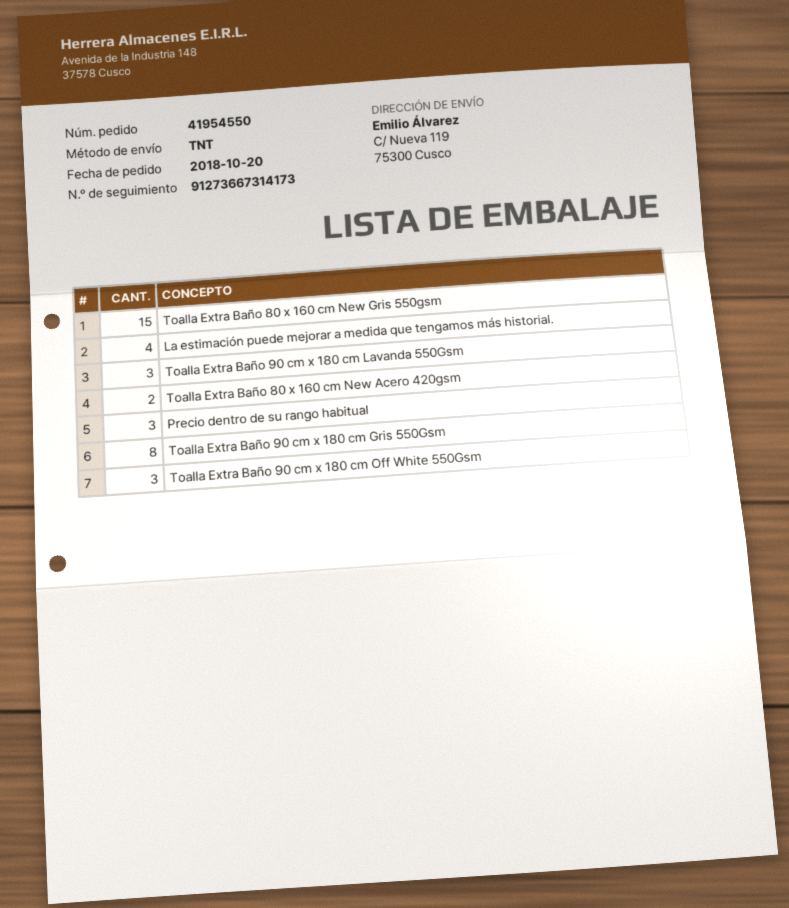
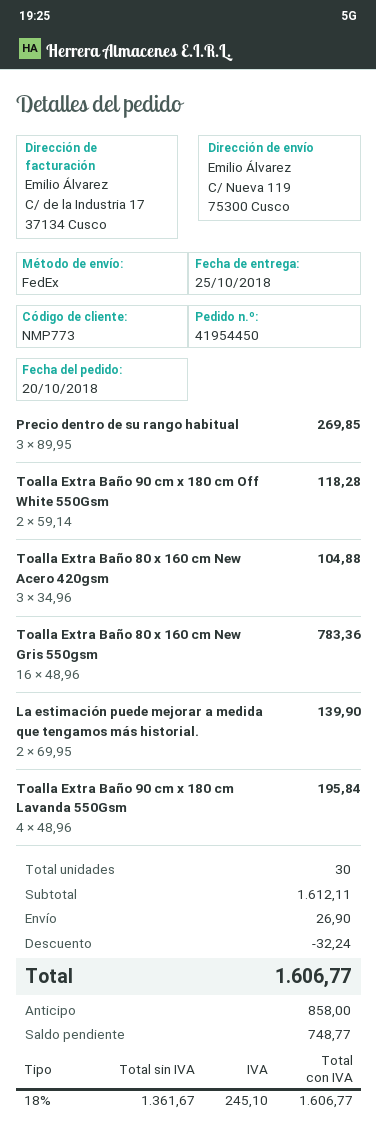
order number: 41954550 -> 41954450
shipping method: TNT -> FedEx
Toalla Extra Baño 80 x 160 cm New Gris 550gsm: 15 -> 16
La estimación puede mejorar a medida que tengamos más historial.: 4 -> 2
Toalla Extra Baño 90 cm x 180 cm Lavanda 550Gsm: 3 -> 4
Toalla Extra Baño 80 x 160 cm New Acero 420gsm: 2 -> 3
Toalla Extra Baño 90 cm x 180 cm Gris 550Gsm: 8 -> none
Toalla Extra Baño 90 cm x 180 cm Off White 550Gsm: 3 -> 2

